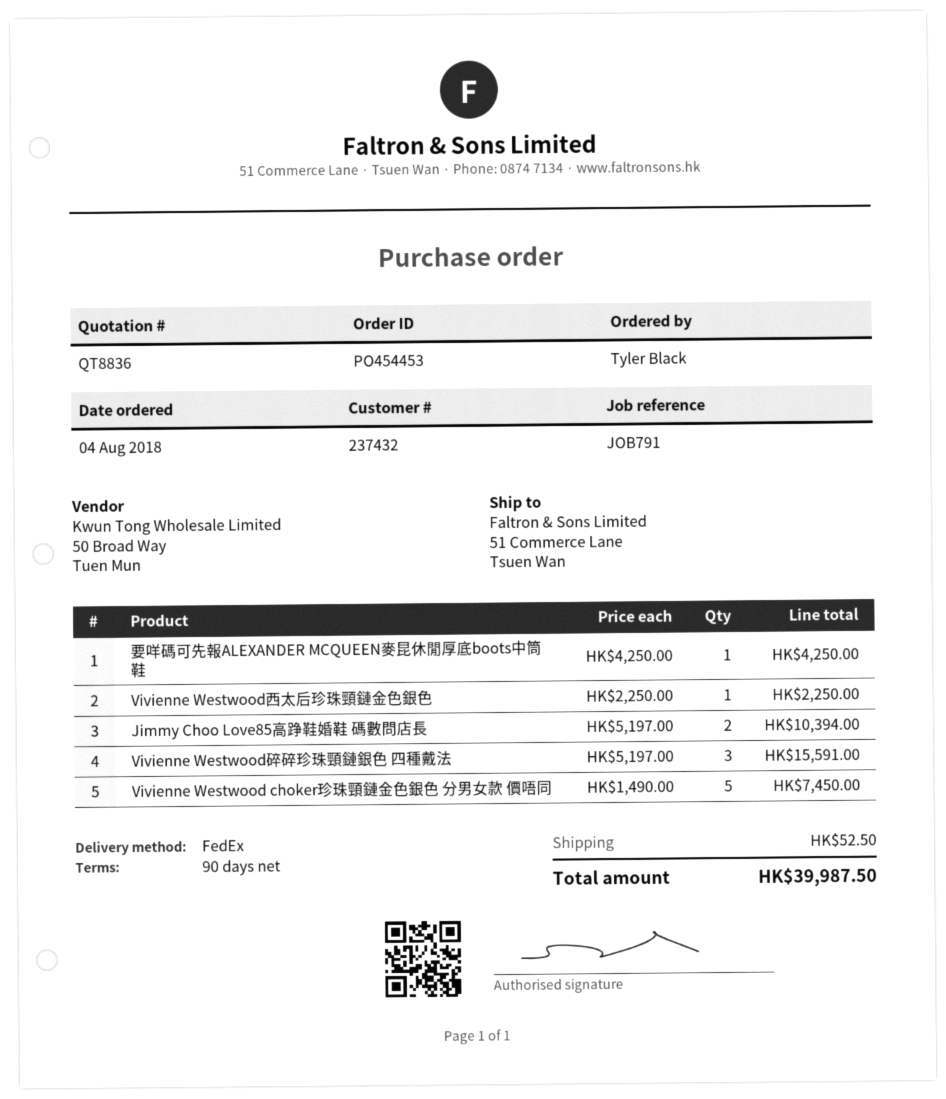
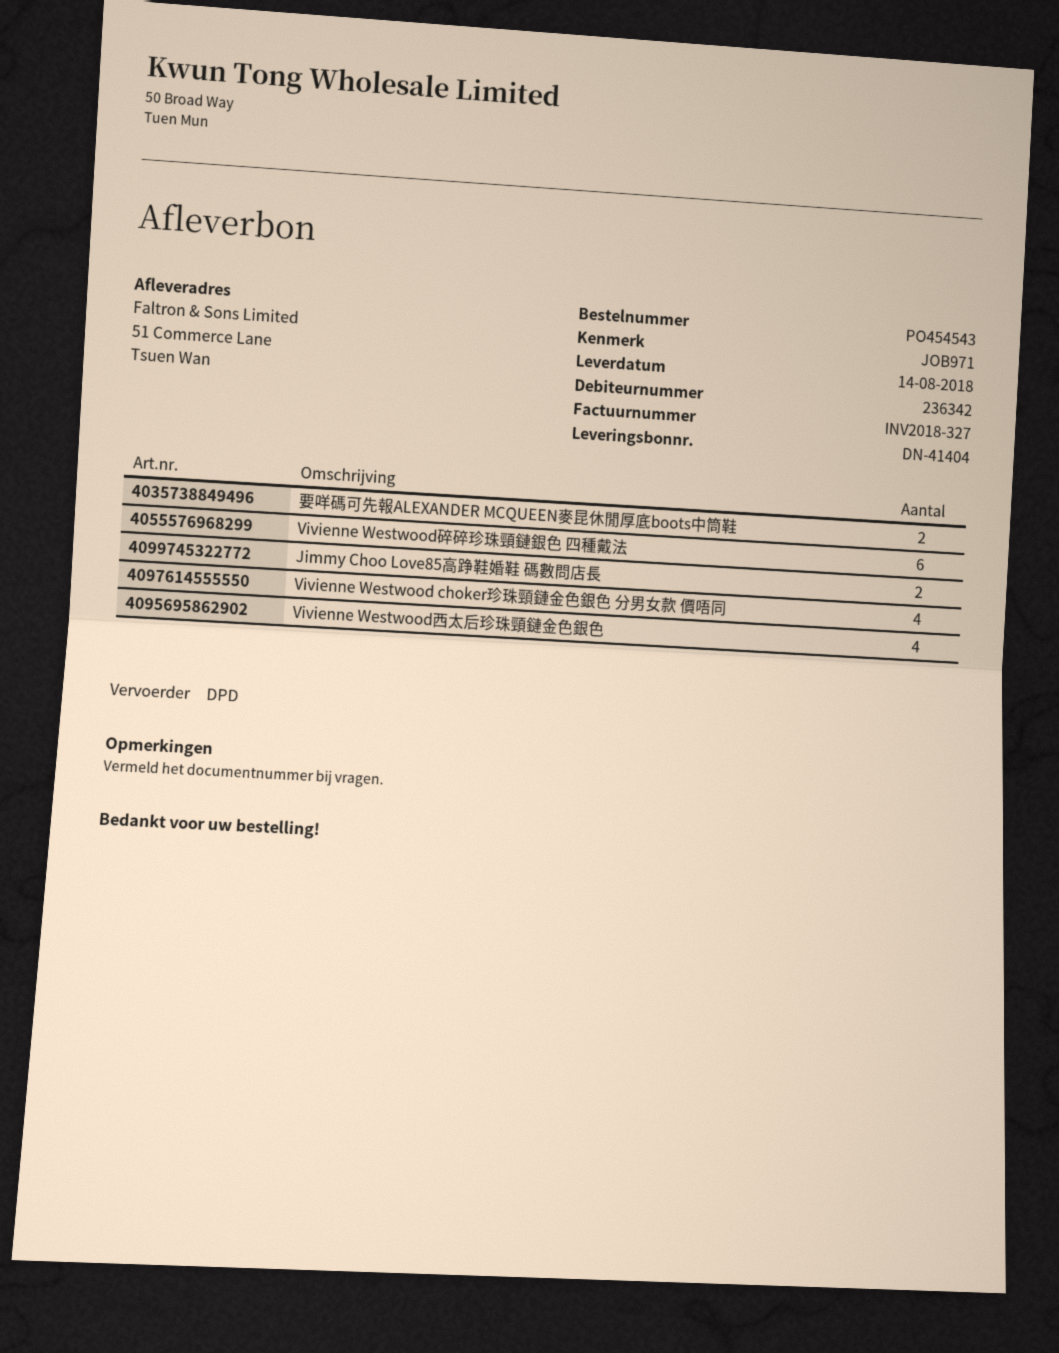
order number: PO454453 -> PO454543
customer number: 237432 -> 236342
reference: JOB791 -> JOB971
shipping method: FedEx -> DPD
要咩碼可先報ALEXANDER MCQUEEN麥昆休閒厚底boots中筒鞋: 1 -> 2
Vivienne Westwood西太后珍珠頸鏈金色銀色: 1 -> 4
Vivienne Westwood碎碎珍珠頸鏈銀色 四種戴法: 3 -> 6
Vivienne Westwood choker珍珠頸鏈金色銀色 分男女款 價唔同: 5 -> 4

